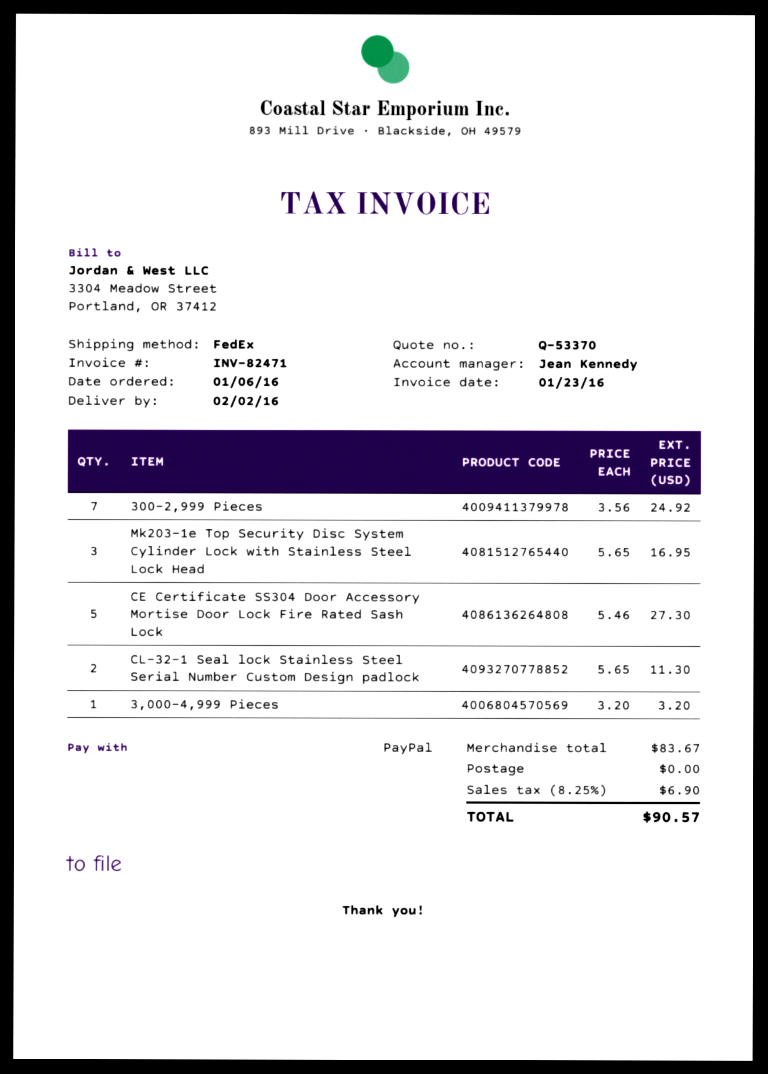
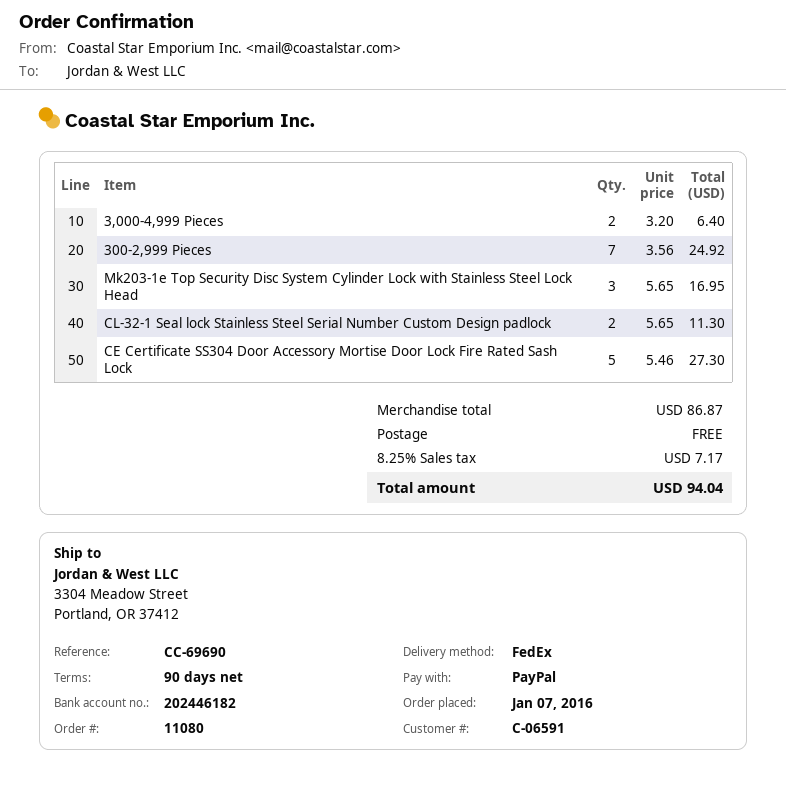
order date: 2016-01-06 -> 2016-01-07
3,000-4,999 Pieces: 1 x 3.20 = 3.20 -> 2 x 3.20 = 6.40
subtotal: 83.67 -> 86.87
tax: 8.25% = 6.90 -> 8.25% = 7.17
total: 90.57 -> 94.04

